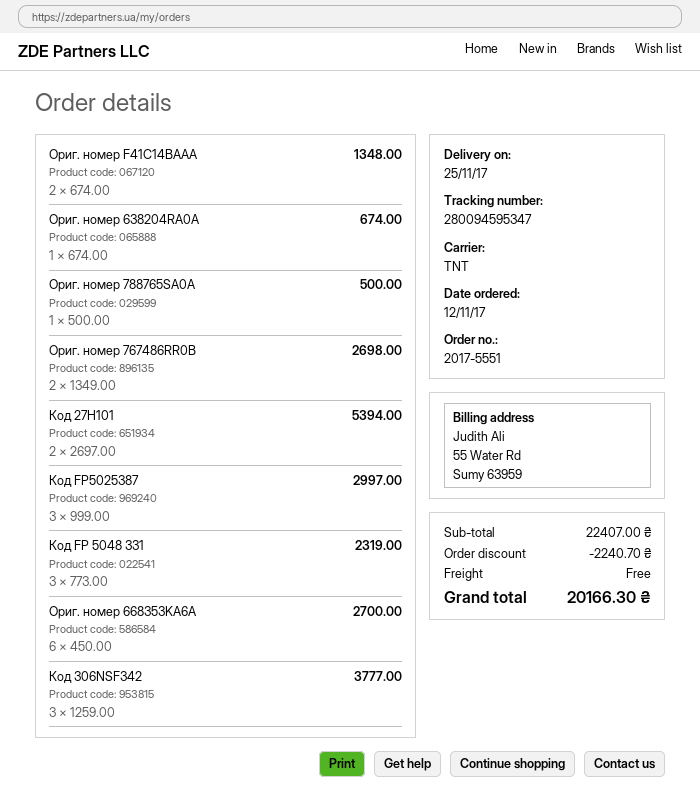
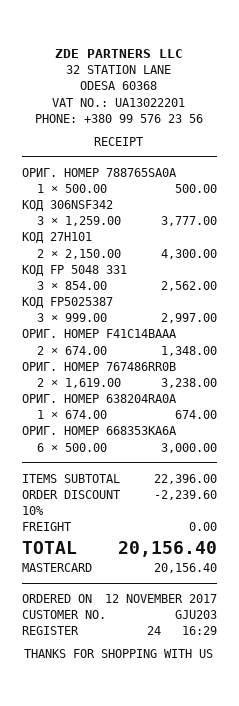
Ориг. номер 767486RR0B: 2 x 1349.00 = 2698.00 -> 2 x 1619.00 = 3238.00
Код 27H101: 2 x 2697.00 = 5394.00 -> 2 x 2150.00 = 4300.00
Код FP 5048 331: 3 x 773.00 = 2319.00 -> 3 x 854.00 = 2562.00
Ориг. номер 668353KA6A: 6 x 450.00 = 2700.00 -> 6 x 500.00 = 3000.00
subtotal: 22407.00 -> 22396.00
discount: 2240.70 -> 2239.60
total: 20166.30 -> 20156.40

